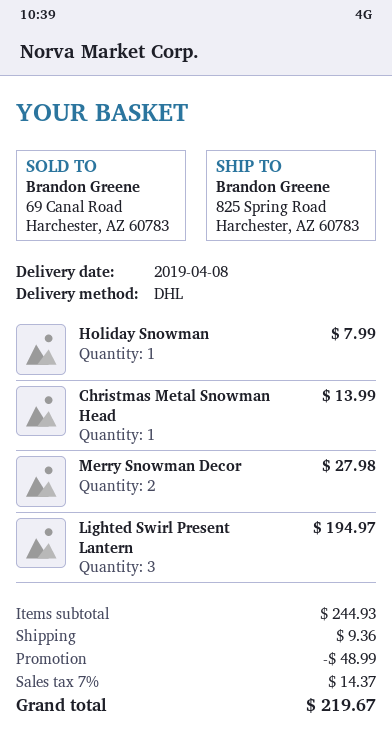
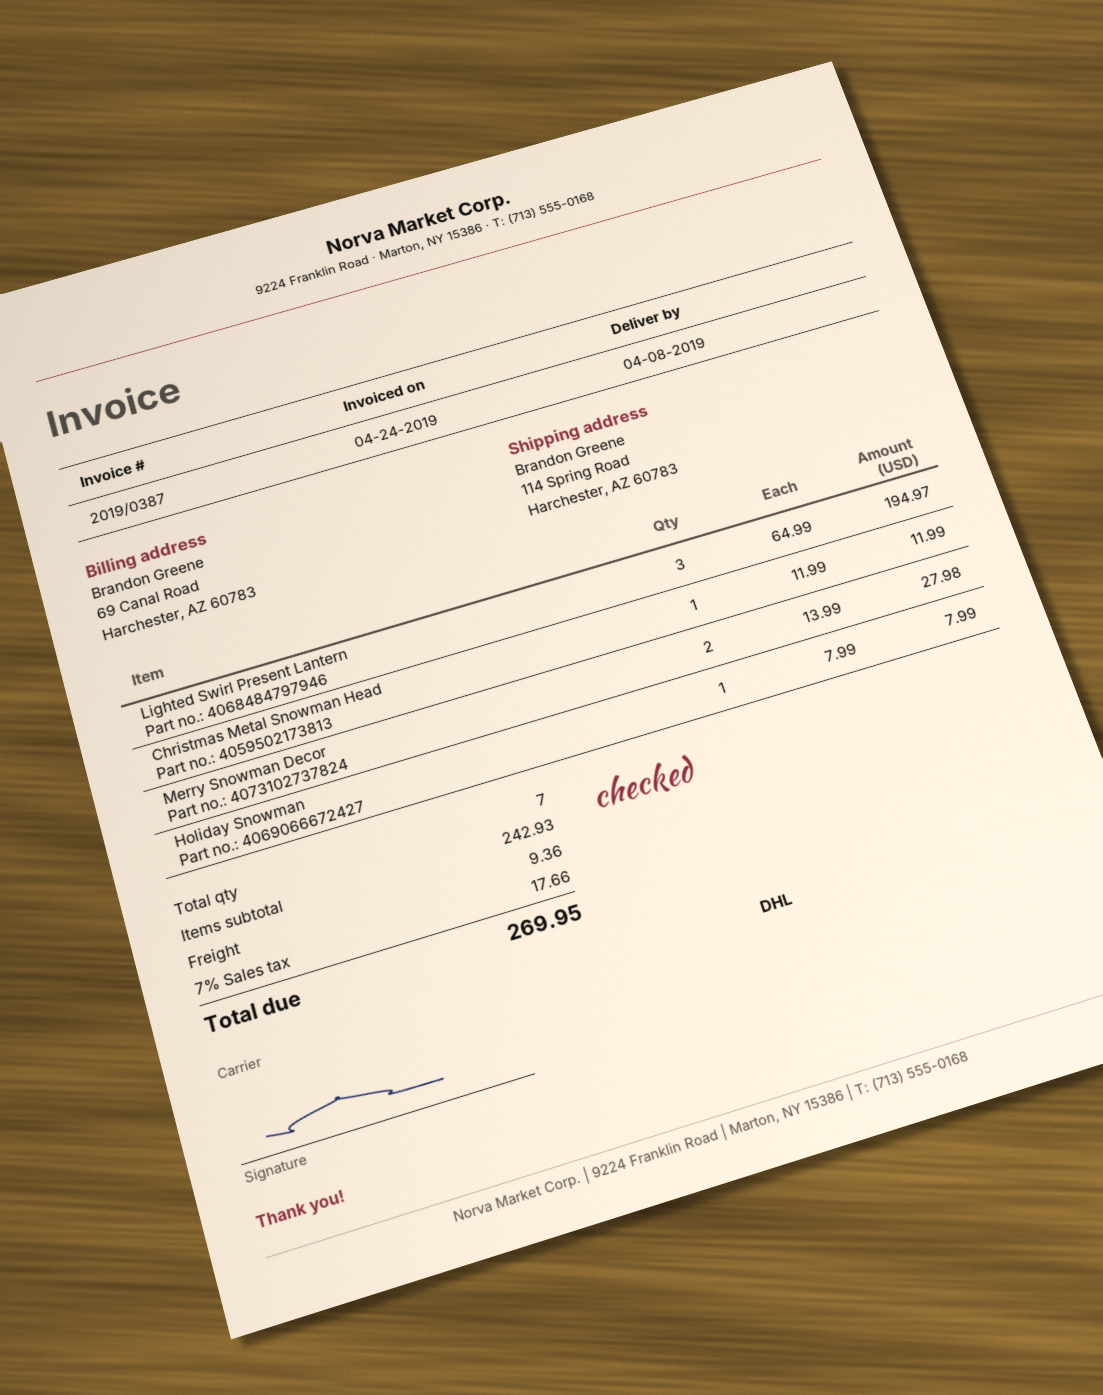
ship to: 825 Spring Road, Harchester, AZ 60783 -> 114 Spring Road, Harchester, AZ 60783
Christmas Metal Snowman Head: 1 for 13.99 -> 1 for 11.99
subtotal: 244.93 -> 242.93
discount: 48.99 -> none
tax: 7% = 14.37 -> 7% = 17.66
total: 219.67 -> 269.95

